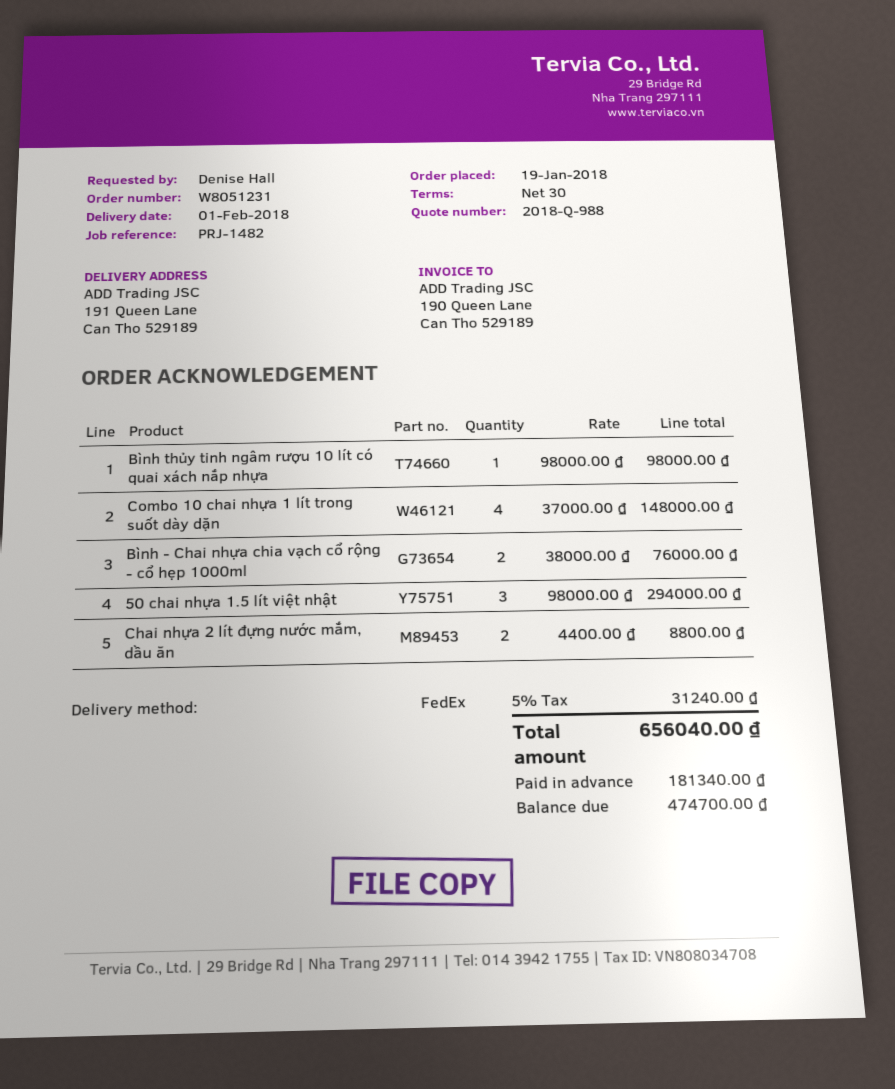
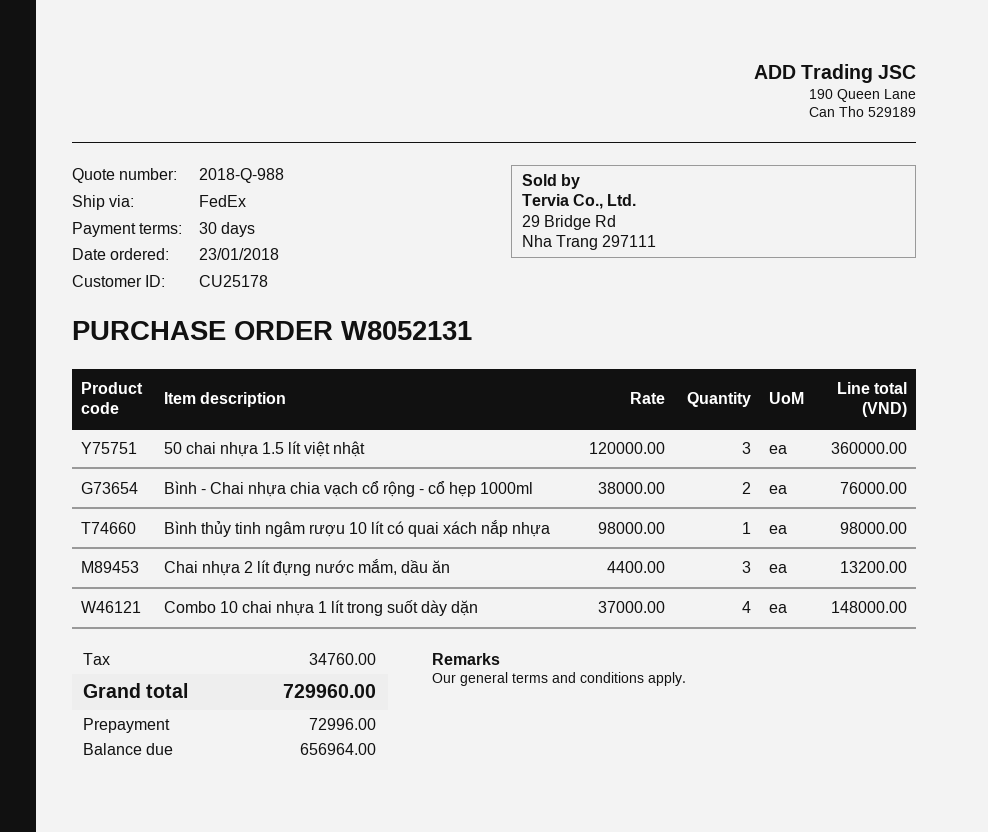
order number: W8051231 -> W8052131
order date: 2018-01-19 -> 2018-01-23
50 chai nhựa 1.5 lít việt nhật: 3 x 98000.00 = 294000.00 -> 3 x 120000.00 = 360000.00
Chai nhựa 2 lít đựng nước mắm, dầu ăn: 2 x 4400.00 = 8800.00 -> 3 x 4400.00 = 13200.00
tax: 31240.00 -> 34760.00
total: 656040.00 -> 729960.00
deposit: 181340.00 -> 72996.00
balance: 474700.00 -> 656964.00

